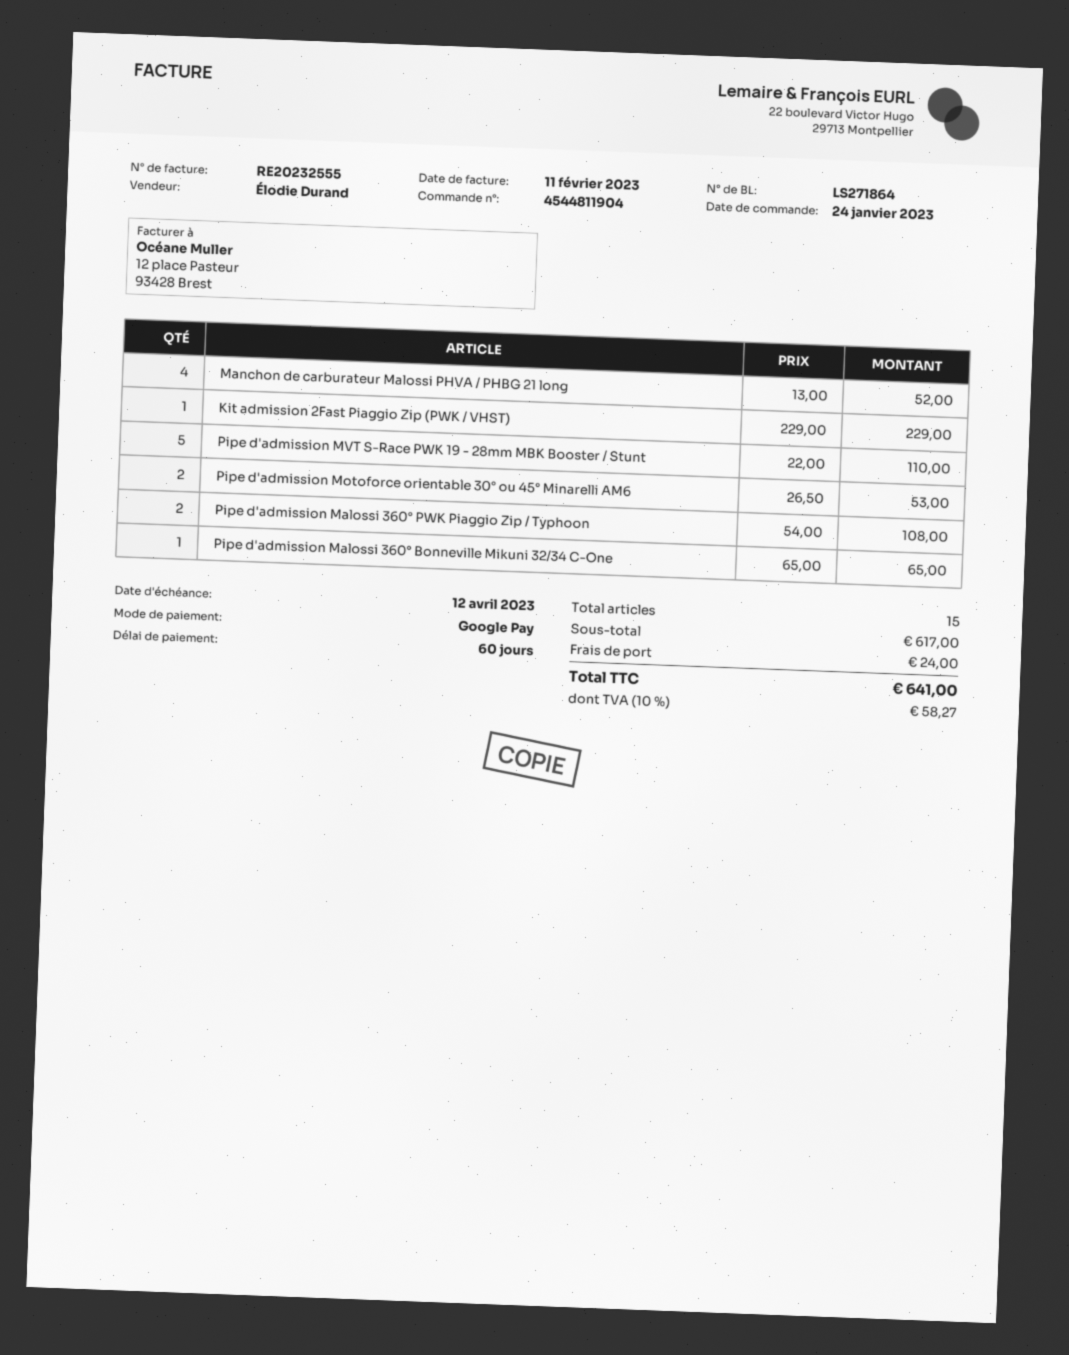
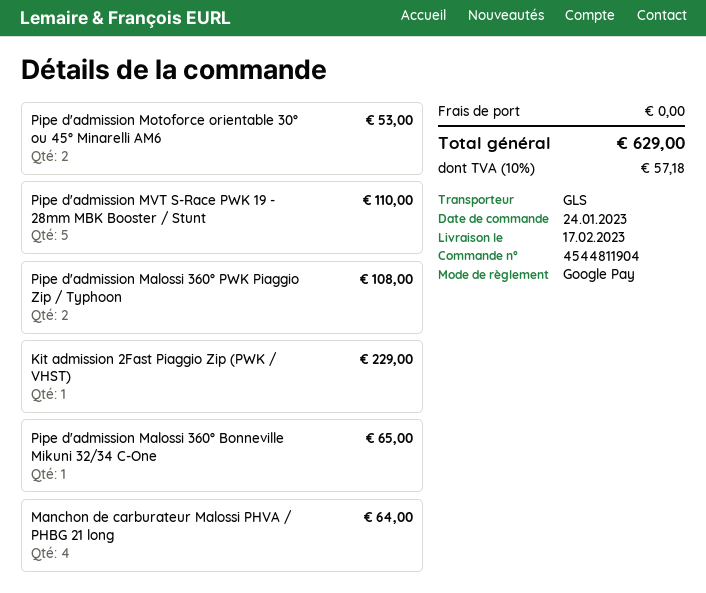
Manchon de carburateur Malossi PHVA / PHBG 21 long: 4 for 52.00 -> 4 for 64.00
shipping: 24.00 -> 0.00
tax: 10% = 58.27 -> 10% = 57.18
total: 641.00 -> 629.00

